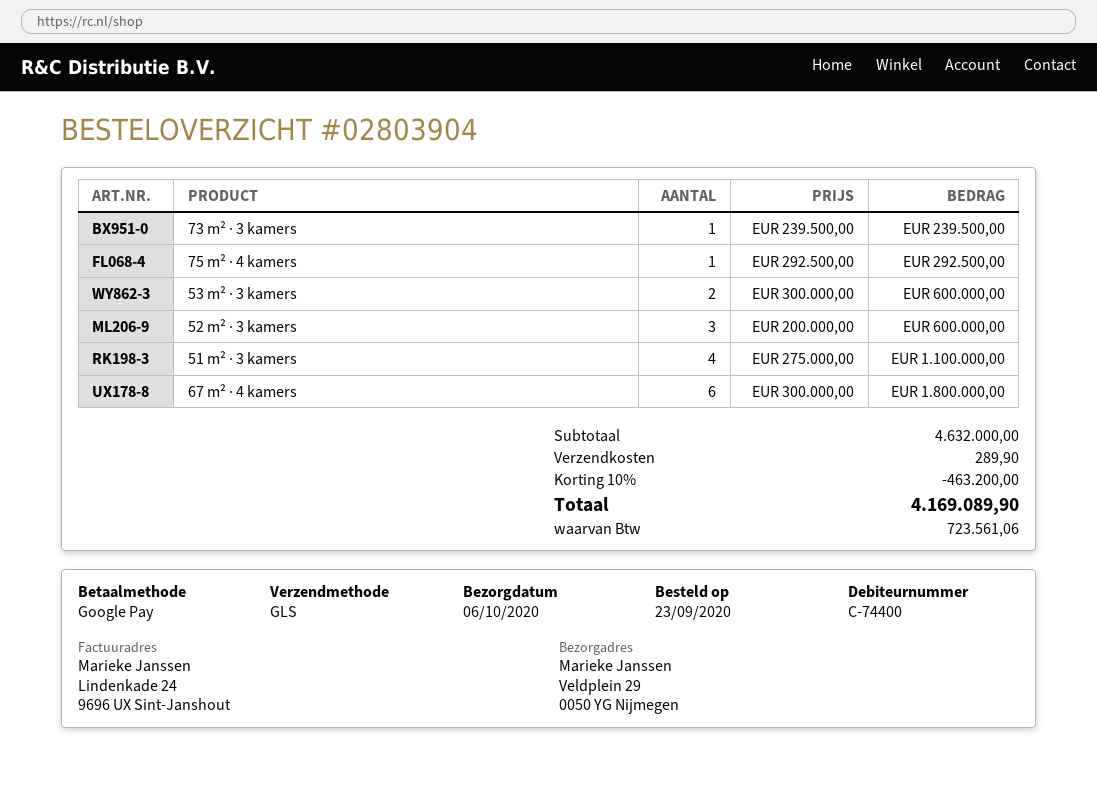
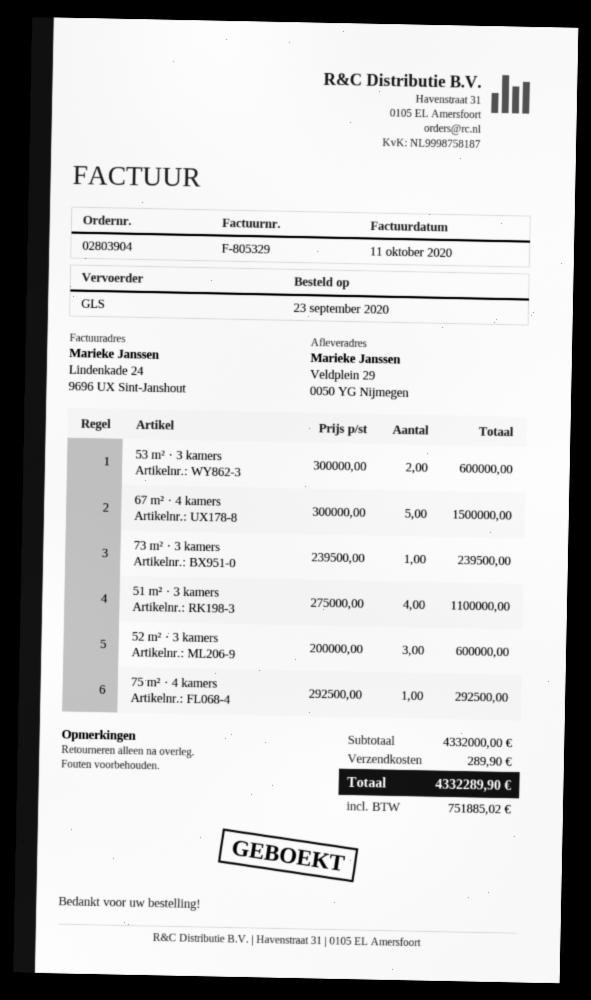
67 m² · 4 kamers: 6 x 300000.00 = 1800000.00 -> 5 x 300000.00 = 1500000.00
subtotal: 4632000.00 -> 4332000.00
discount: 10% = 463200.00 -> none
tax: 723561.06 -> 751885.02
total: 4169089.90 -> 4332289.90

